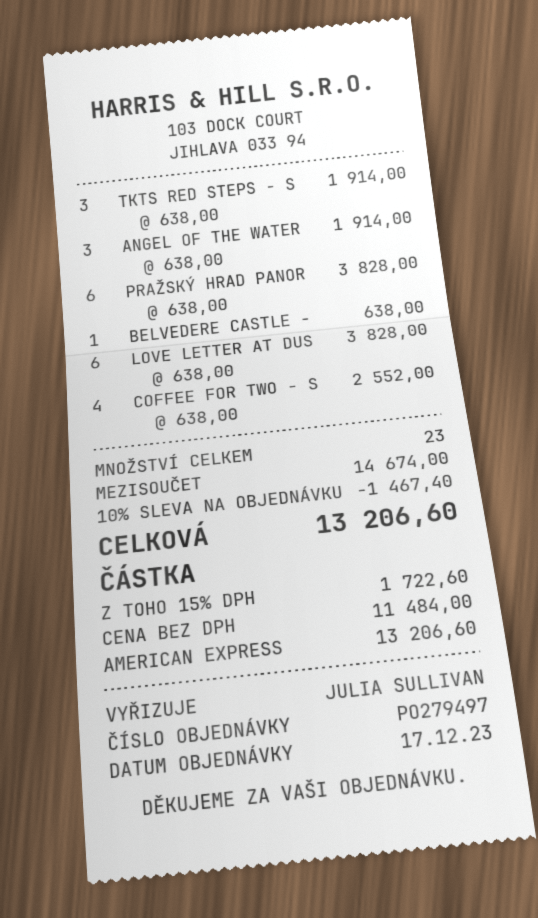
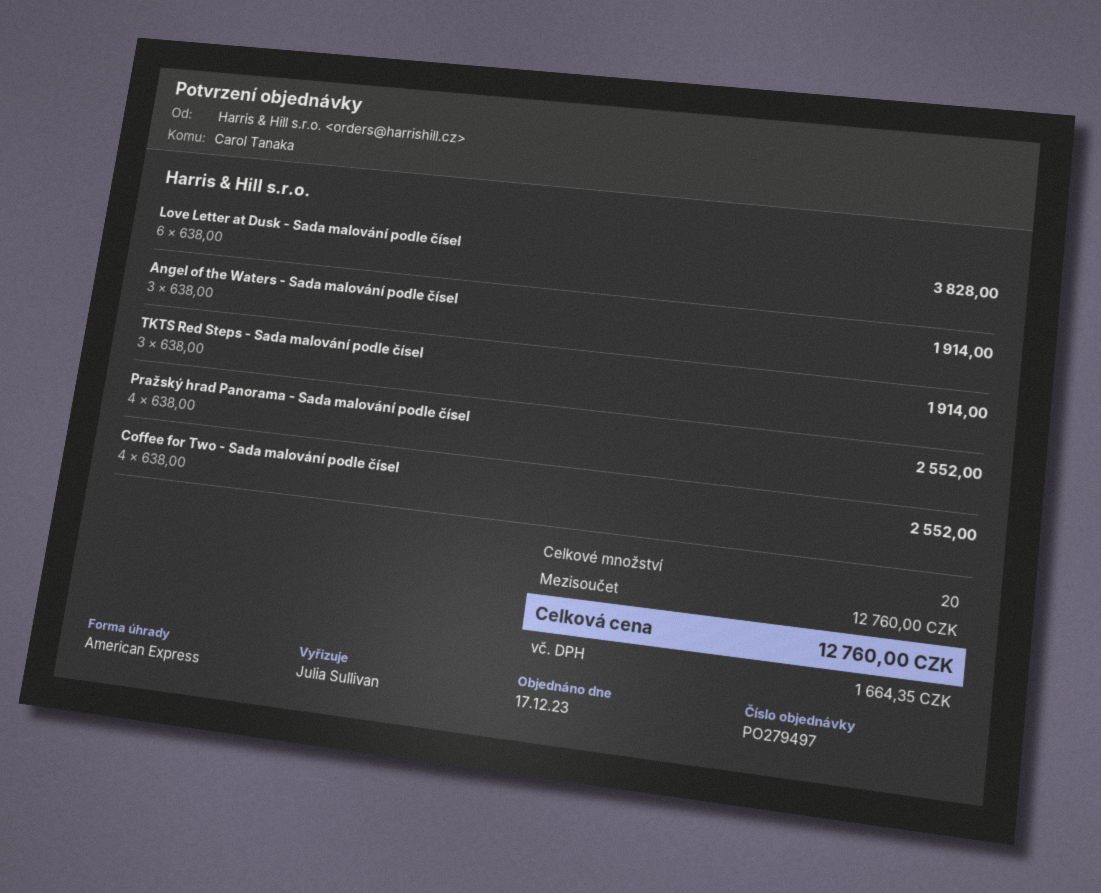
PRAŽSKÝ HRAD PANOR: 6 x 638.00 = 3828.00 -> 4 x 638.00 = 2552.00
BELVEDERE CASTLE -: 1 x 638.00 = 638.00 -> none
total quantity: 23 -> 20
subtotal: 14674.00 -> 12760.00
discount: 10% = 1467.40 -> none
tax: 1722.60 -> 1664.35
total: 13206.60 -> 12760.00

